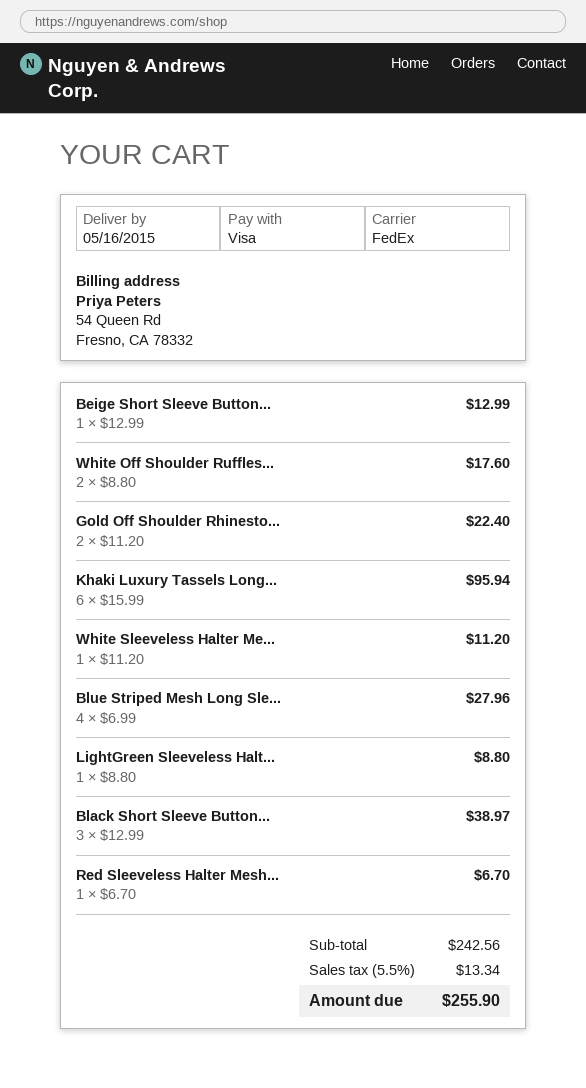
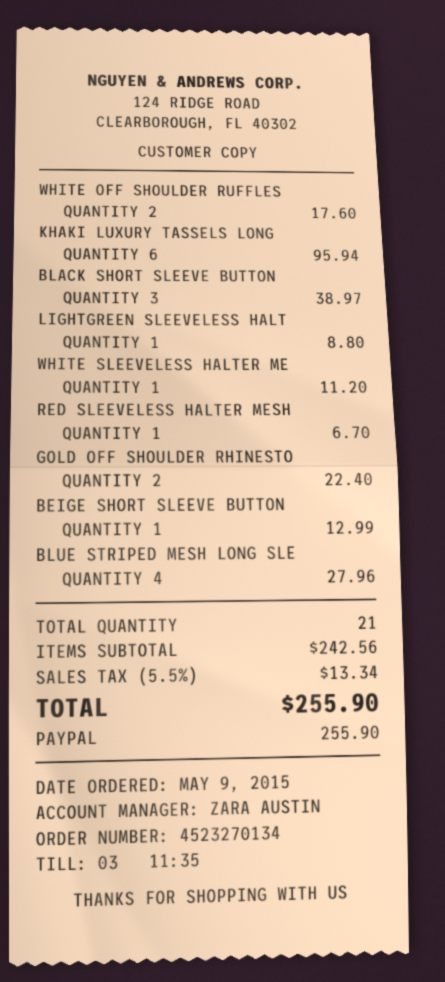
payment method: Visa -> PayPal

